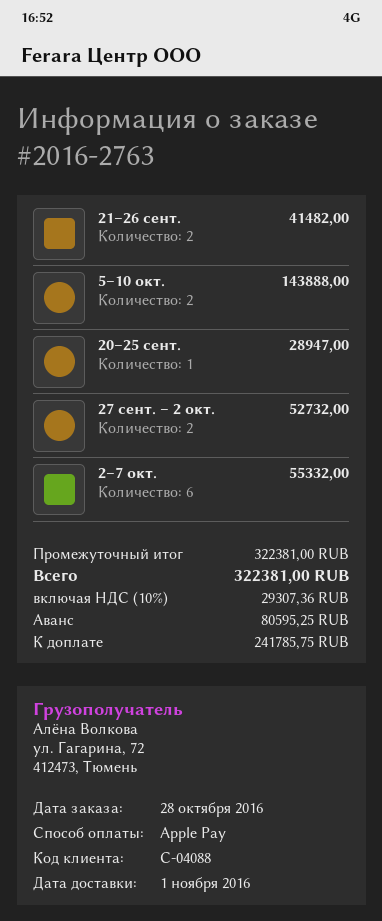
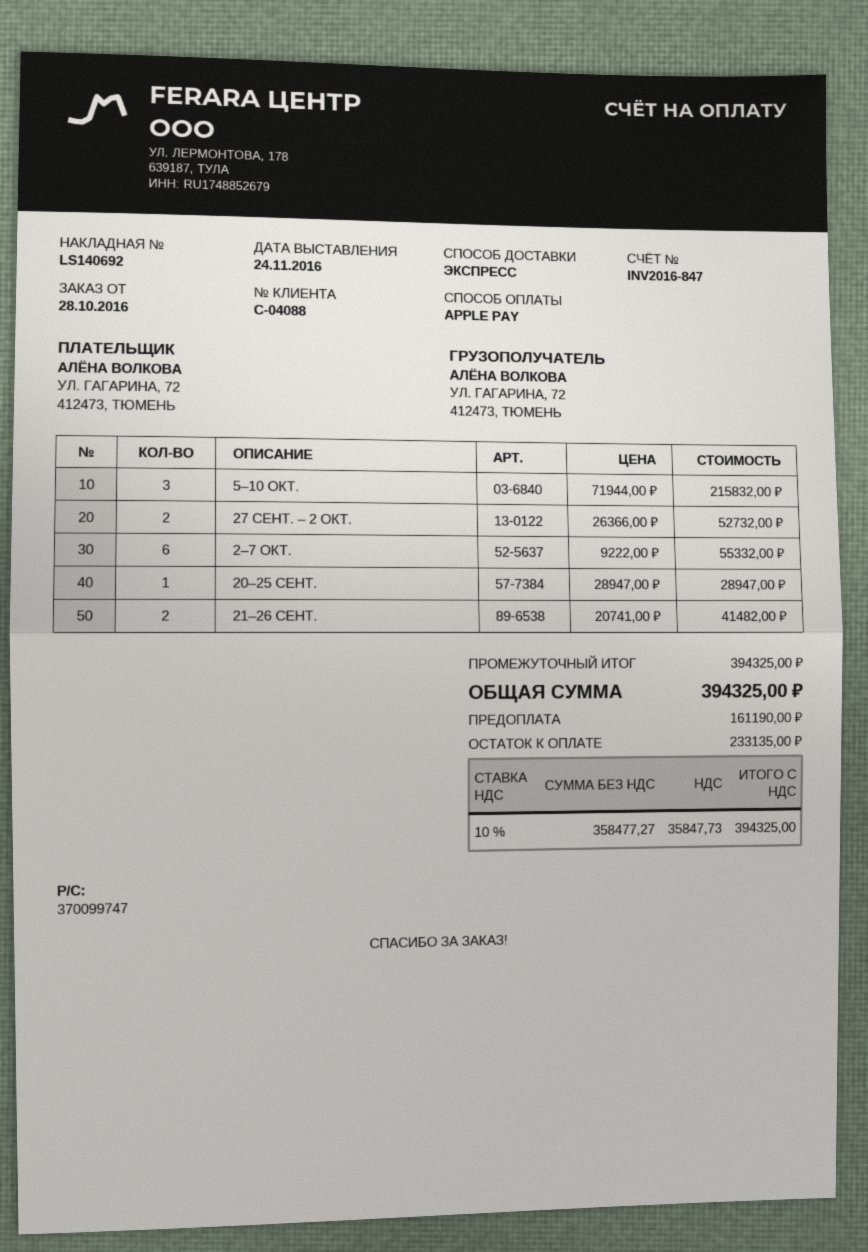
5–10 окт.: 2 for 143888.00 -> 3 for 215832.00
subtotal: 322381.00 -> 394325.00
tax: 10% = 29307.36 -> 10% = 35847.73
total: 322381.00 -> 394325.00
deposit: 80595.25 -> 161190.00
balance: 241785.75 -> 233135.00

